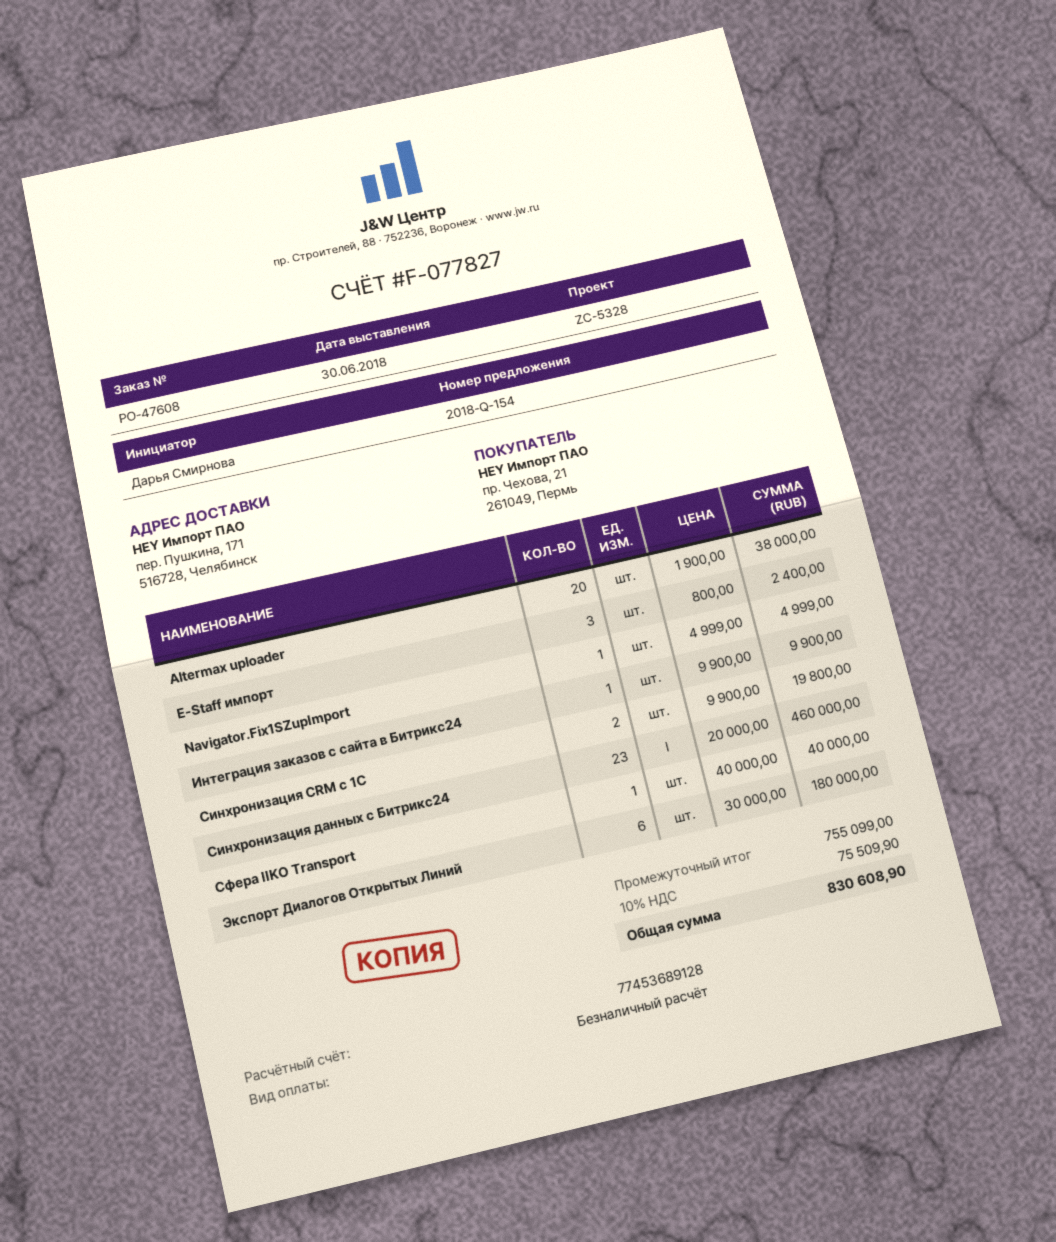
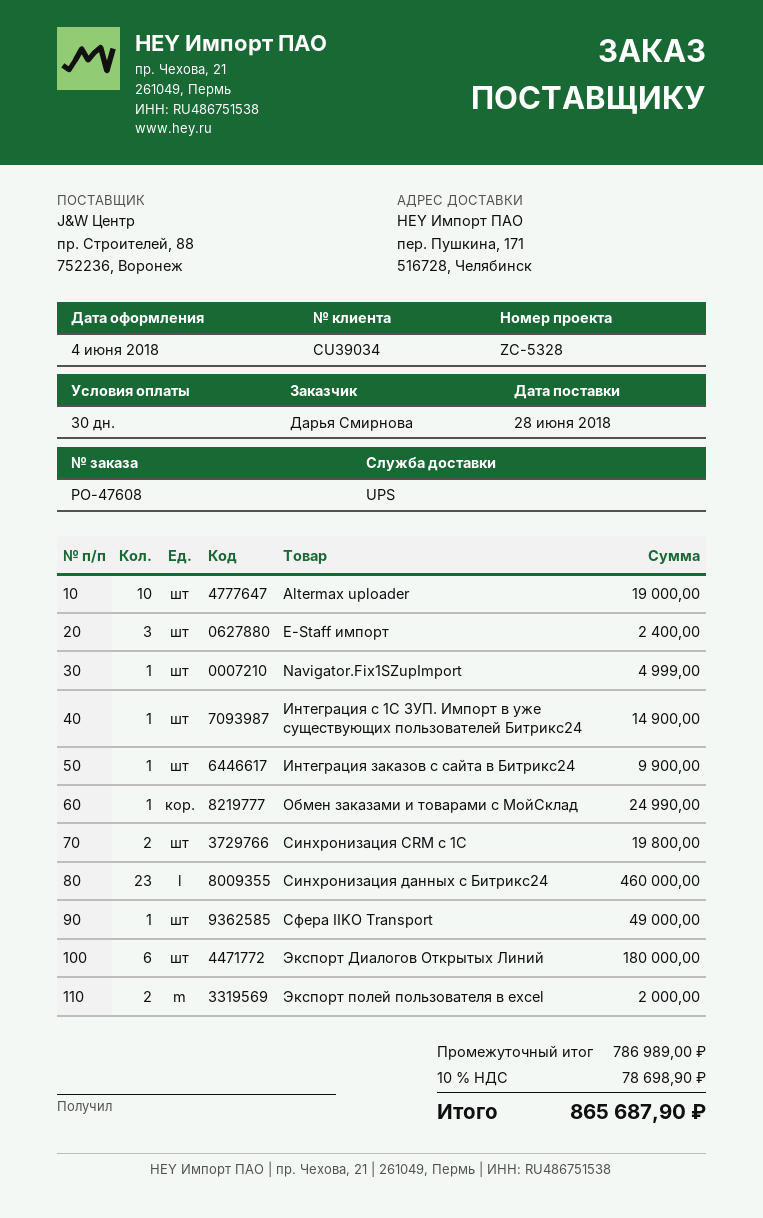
Altermax uploader: 20 for 38000.00 -> 10 for 19000.00
Сфера IIKO Transport: 1 for 40000.00 -> 1 for 49000.00
Интеграция c 1С ЗУП. Импорт в уже существующих пользователей Битрикс24: none -> 1 for 14900.00
Обмен заказами и товарами с МойСклад: none -> 1 for 24990.00
Экспорт полей пользователя в excel: none -> 2 for 2000.00
subtotal: 755099.00 -> 786989.00
tax: 10% = 75509.90 -> 10% = 78698.90
total: 830608.90 -> 865687.90

